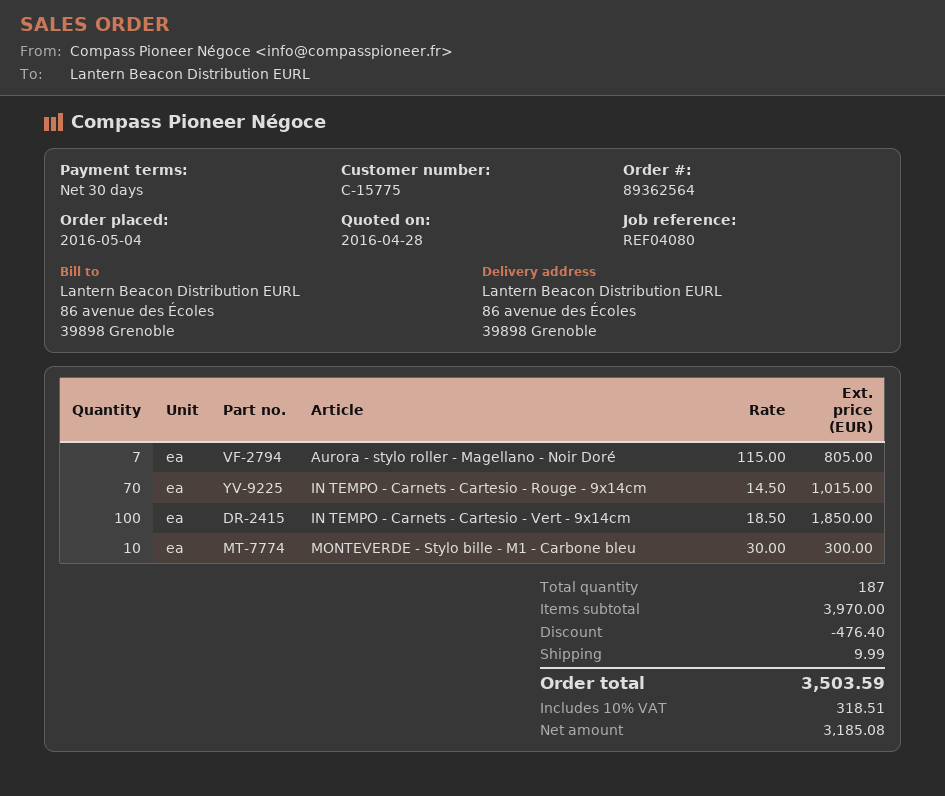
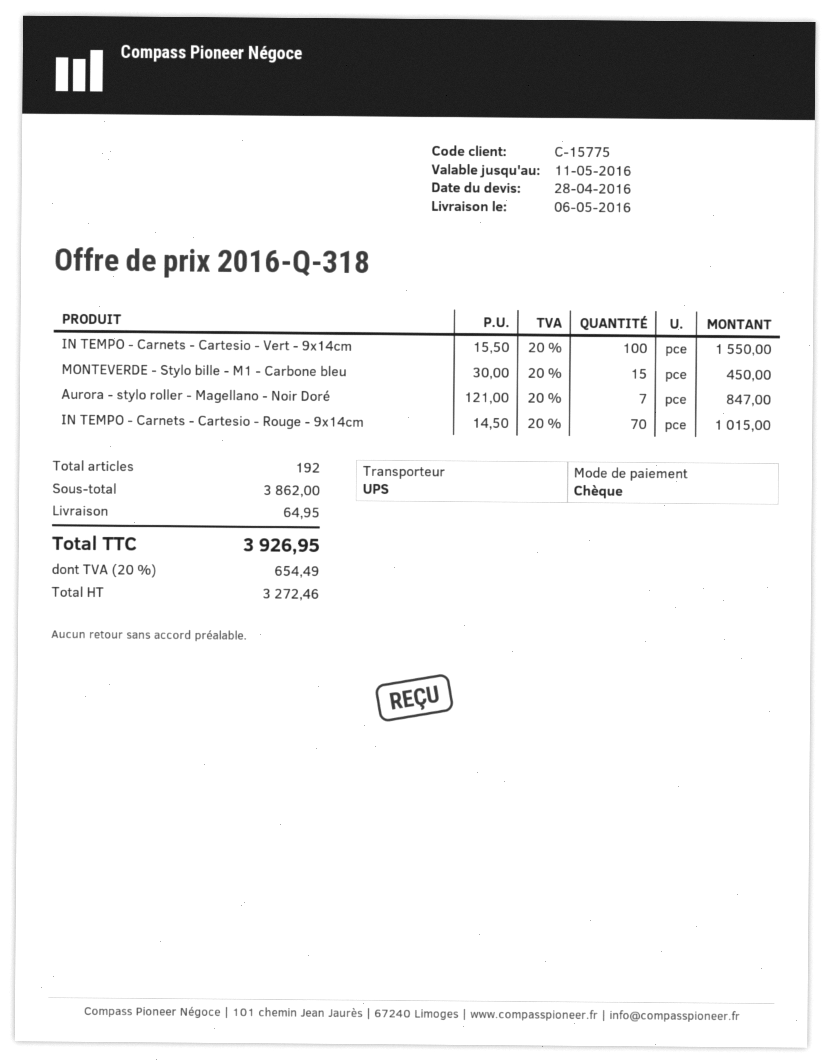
Aurora - stylo roller - Magellano - Noir Doré: 7 x 115.00 = 805.00 -> 7 x 121.00 = 847.00
IN TEMPO - Carnets - Cartesio - Vert - 9x14cm: 100 x 18.50 = 1850.00 -> 100 x 15.50 = 1550.00
MONTEVERDE - Stylo bille - M1 - Carbone bleu: 10 x 30.00 = 300.00 -> 15 x 30.00 = 450.00
total quantity: 187 -> 192
subtotal: 3970.00 -> 3862.00
discount: 476.40 -> none
shipping: 9.99 -> 64.95
net: 3185.08 -> 3272.46
tax: 10% = 318.51 -> 20% = 654.49
total: 3503.59 -> 3926.95

